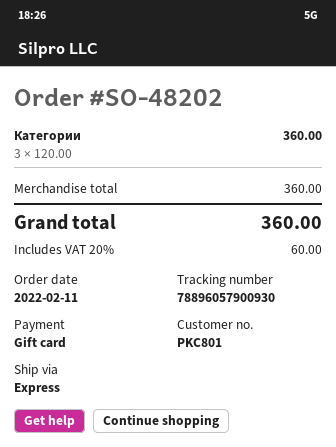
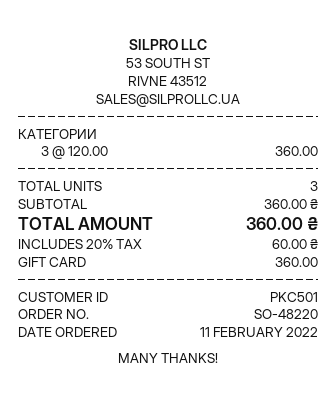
order number: SO-48202 -> SO-48220
customer number: PKC801 -> PKC501

